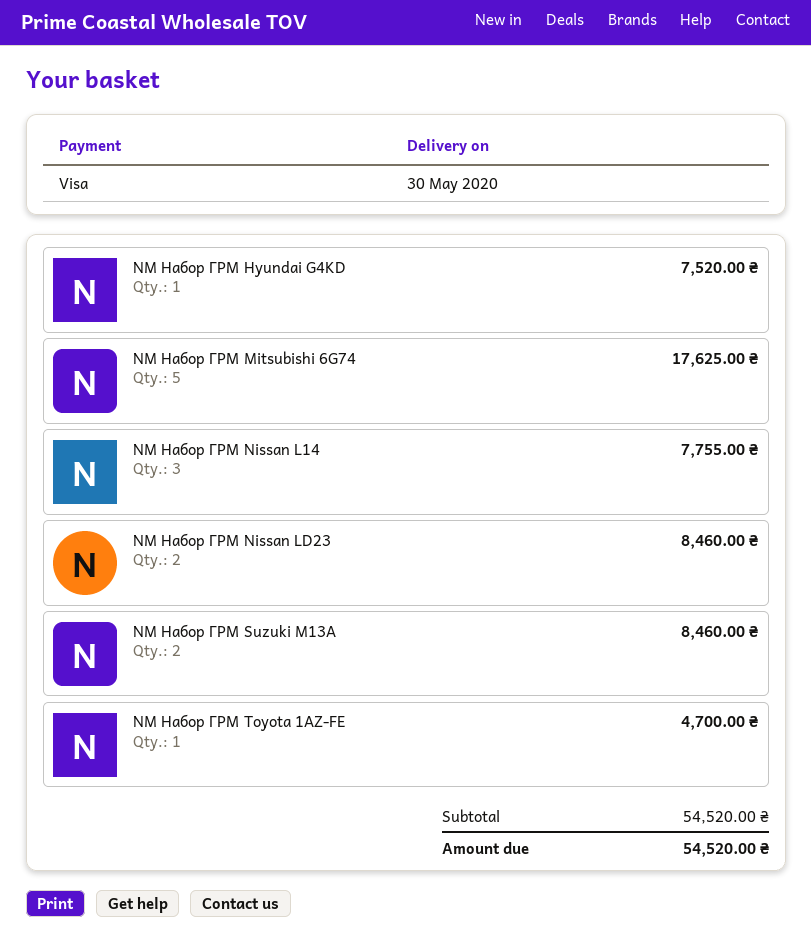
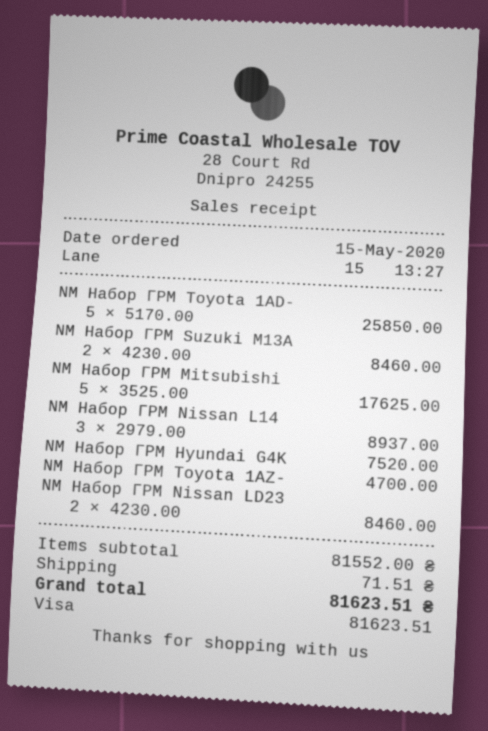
NM Набор ГРМ Nissan L14: 3 for 7755.00 -> 3 for 8937.00
NM Набор ГРМ Toyota 1AD-: none -> 5 for 25850.00
subtotal: 54520.00 -> 81552.00
shipping: none -> 71.51
total: 54520.00 -> 81623.51

